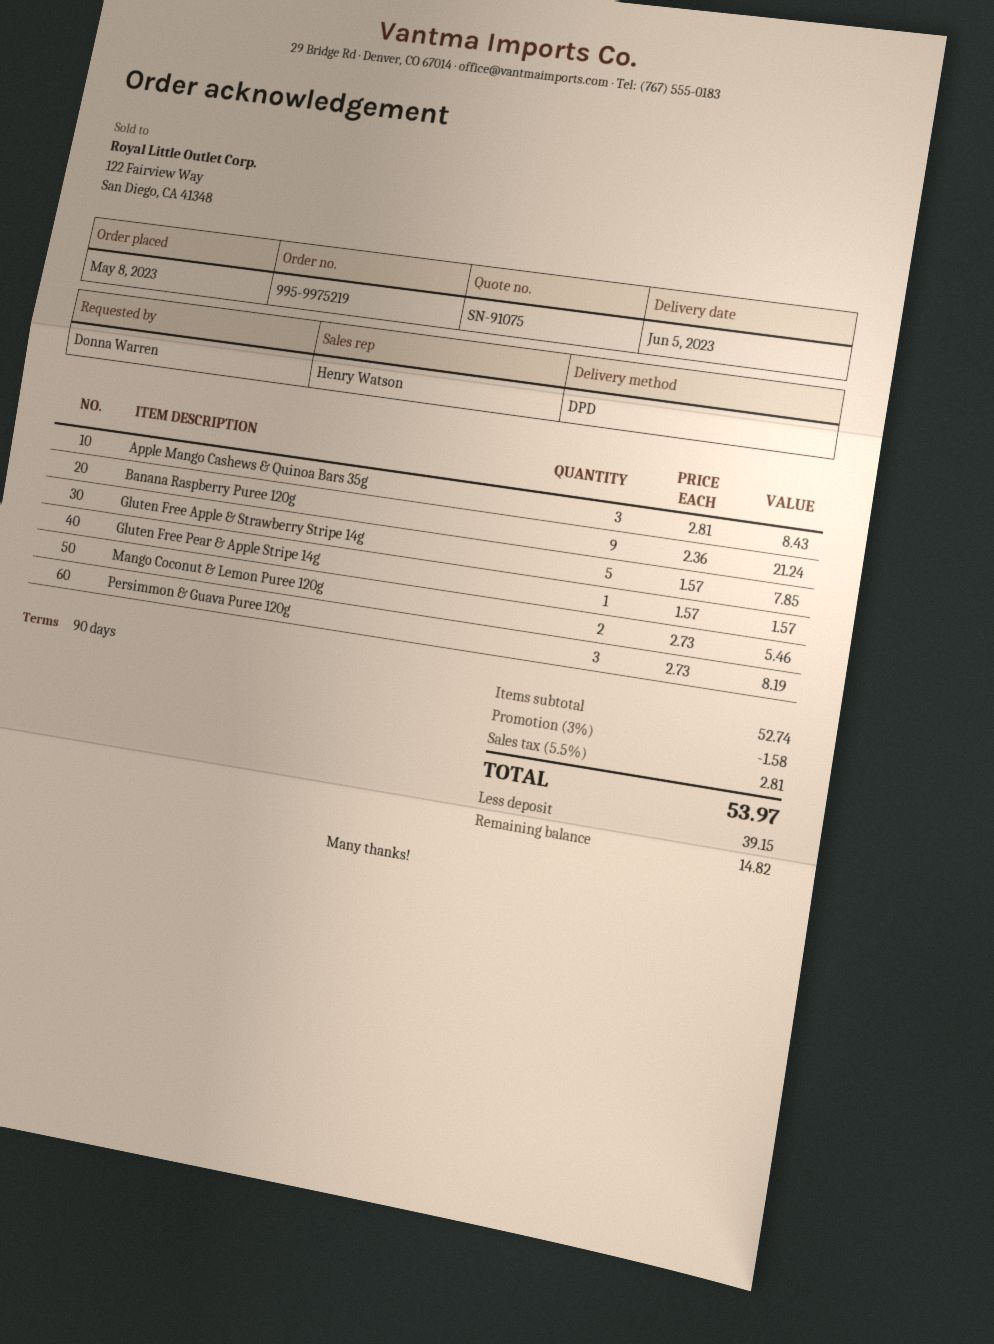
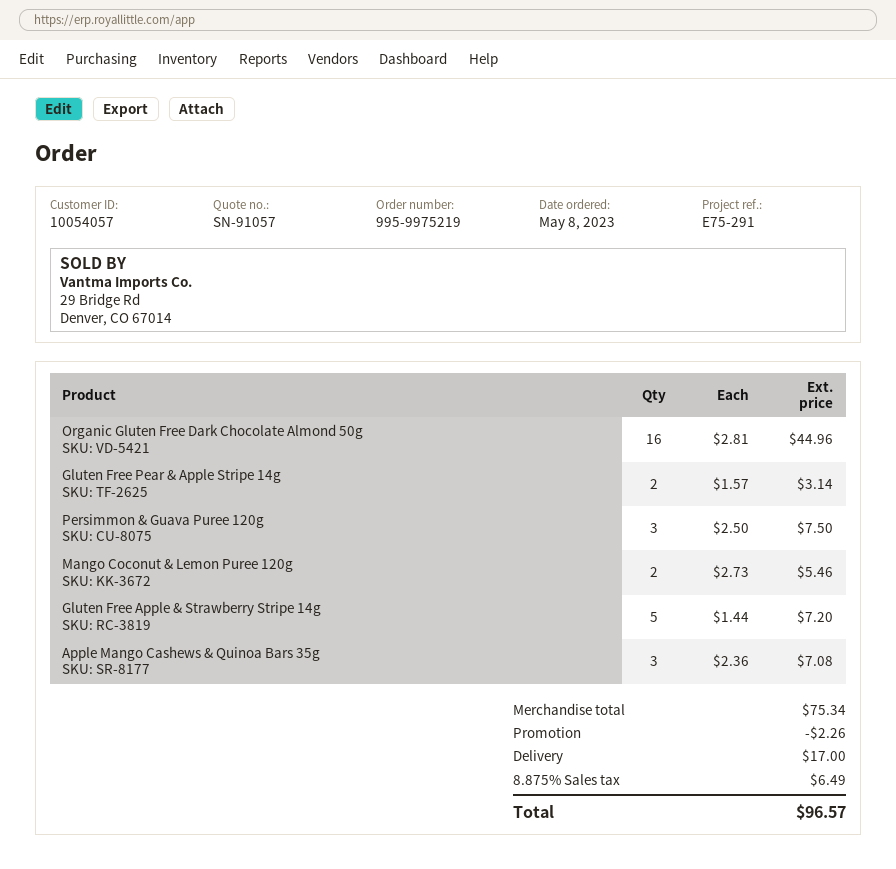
quote number: SN-91075 -> SN-91057
Apple Mango Cashews & Quinoa Bars 35g: 3 x 2.81 = 8.43 -> 3 x 2.36 = 7.08
Banana Raspberry Puree 120g: 9 x 2.36 = 21.24 -> none
Gluten Free Apple & Strawberry Stripe 14g: 5 x 1.57 = 7.85 -> 5 x 1.44 = 7.20
Gluten Free Pear & Apple Stripe 14g: 1 x 1.57 = 1.57 -> 2 x 1.57 = 3.14
Persimmon & Guava Puree 120g: 3 x 2.73 = 8.19 -> 3 x 2.50 = 7.50
Organic Gluten Free Dark Chocolate Almond 50g: none -> 16 x 2.81 = 44.96
subtotal: 52.74 -> 75.34
discount: 1.58 -> 2.26
shipping: none -> 17.00
tax: 5.5% = 2.81 -> 8.875% = 6.49
total: 53.97 -> 96.57

